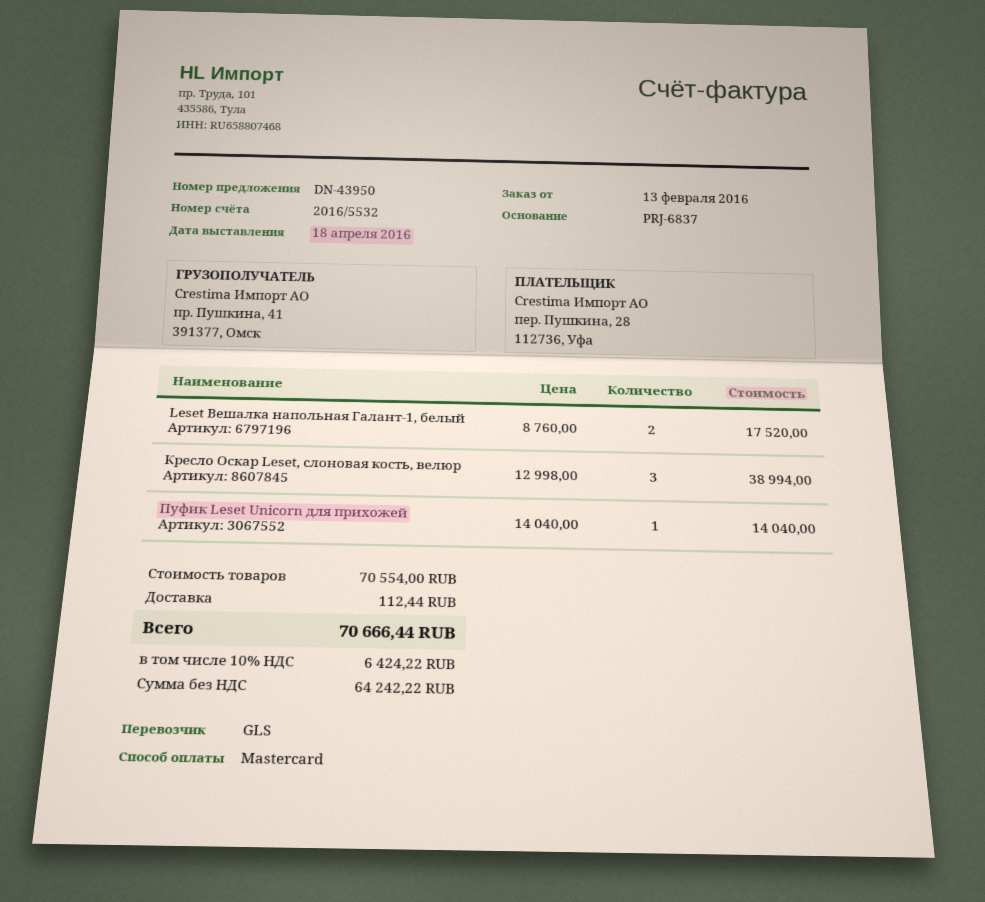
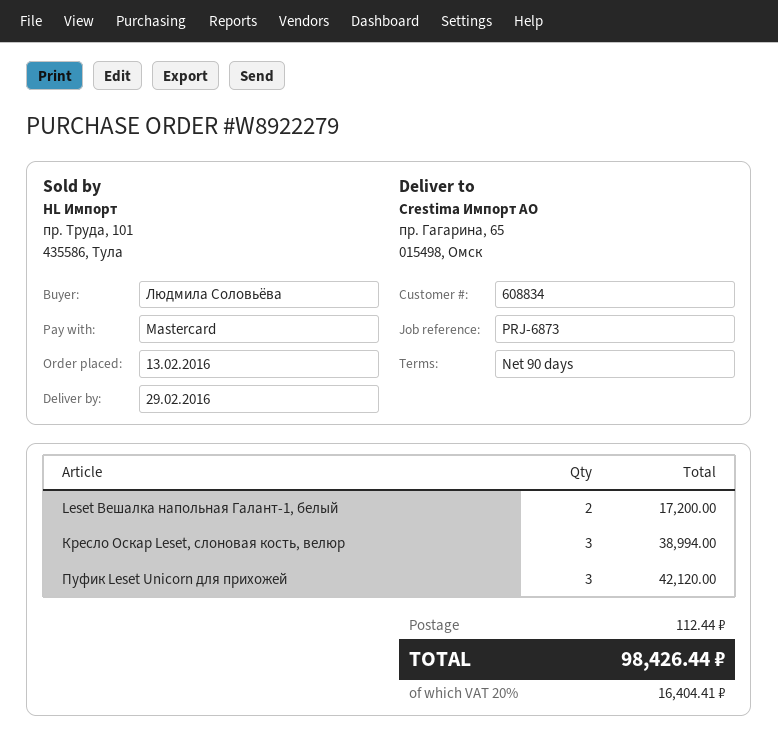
reference: PRJ-6837 -> PRJ-6873
ship to: пр. Пушкина, 41, 391377, Омск -> пр. Гагарина, 65, 015498, Омск
Leset Вешалка напольная Галант-1, белый: 2 for 17520.00 -> 2 for 17200.00
Пуфик Leset Unicorn для прихожей: 1 for 14040.00 -> 3 for 42120.00
tax: 10% = 6424.22 -> 20% = 16404.41
total: 70666.44 -> 98426.44

